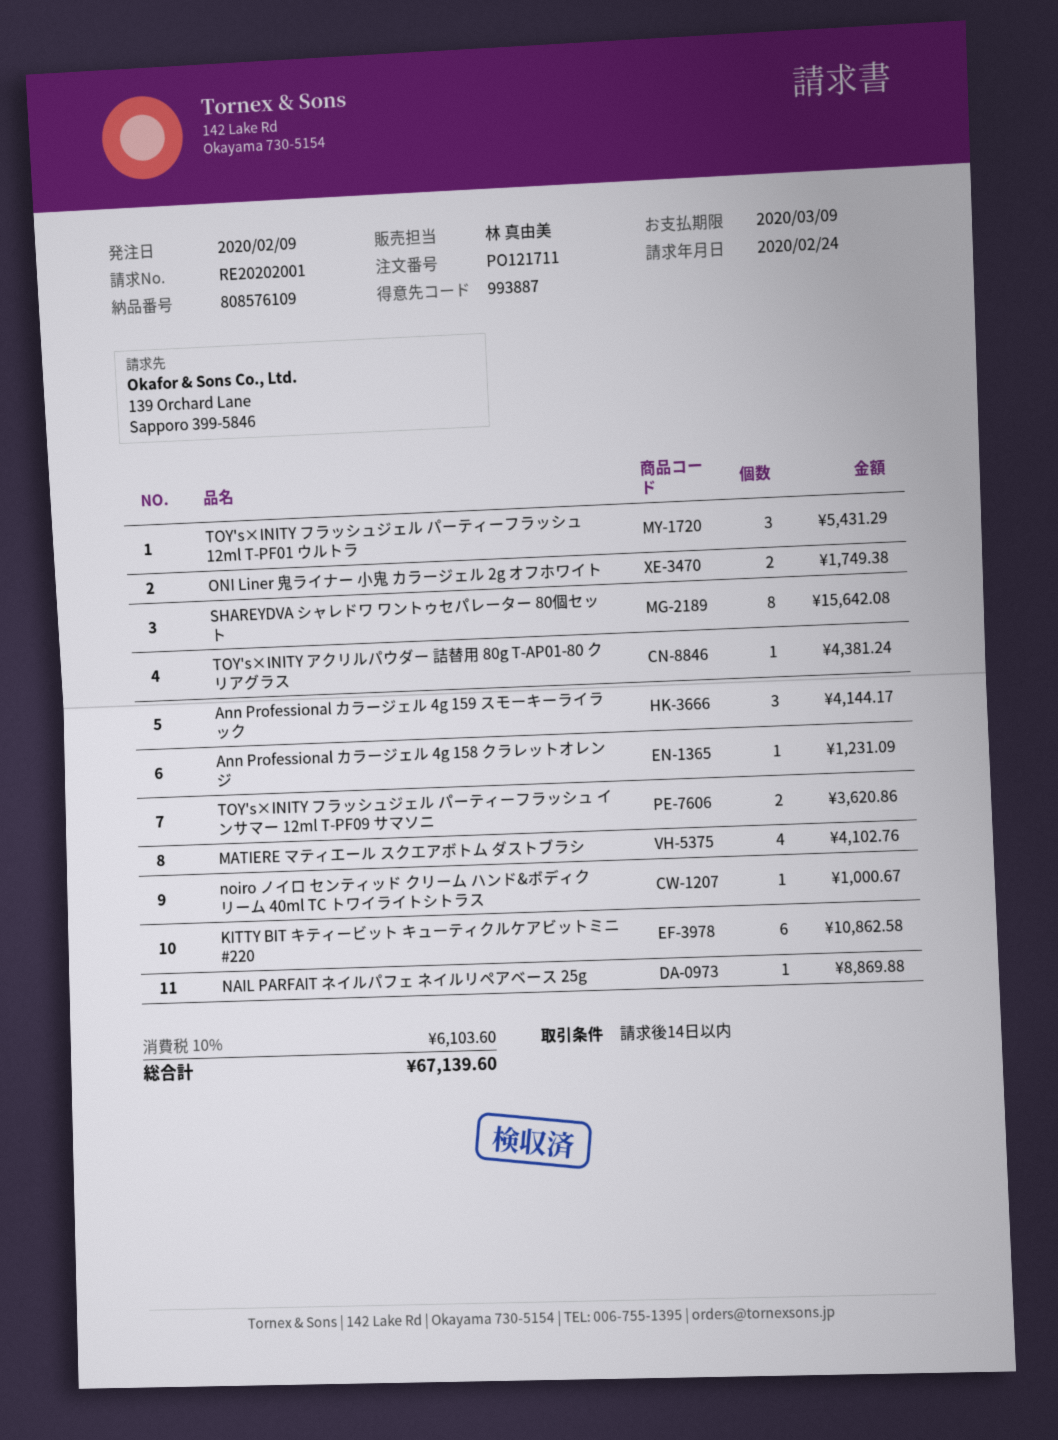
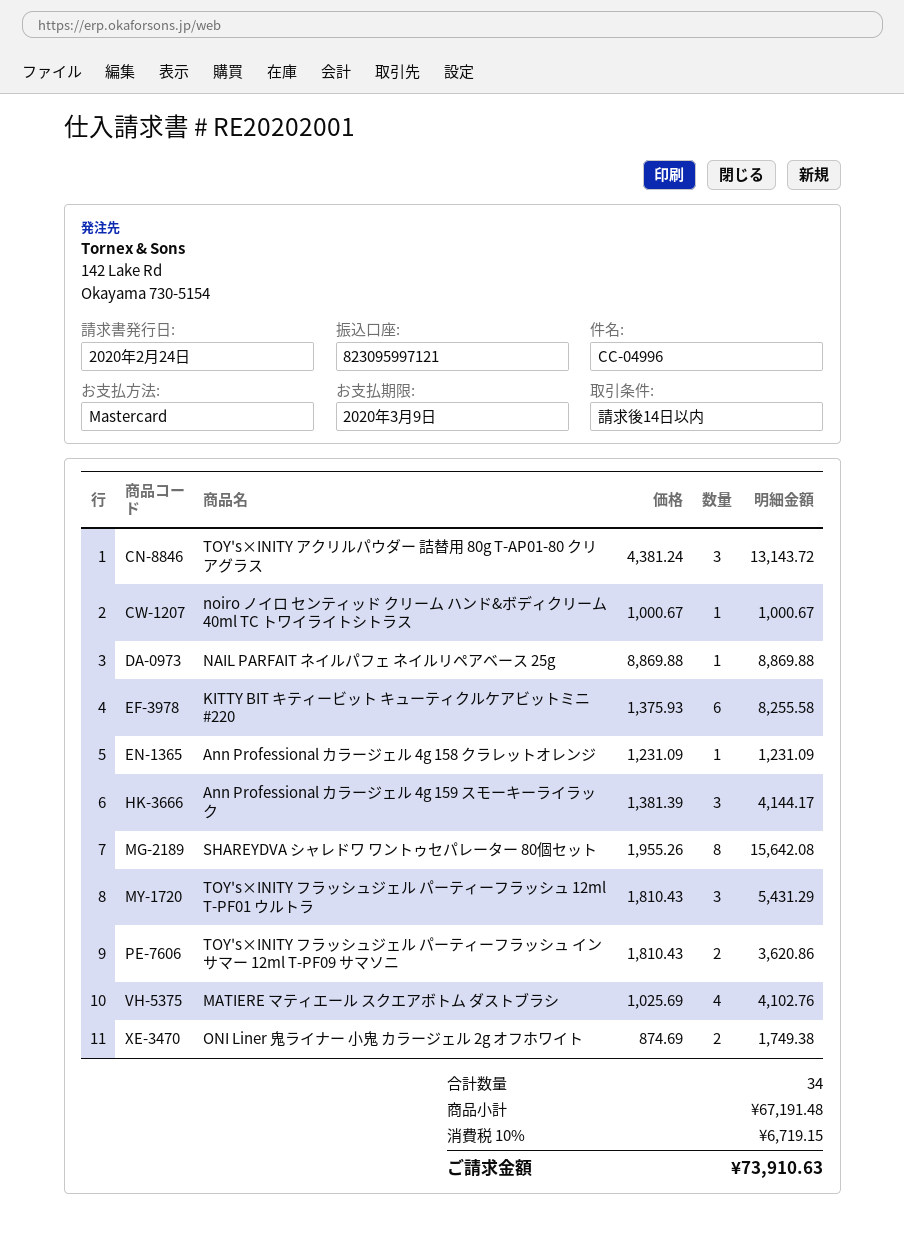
TOY's×INITY アクリルパウダー 詰替用 80g T-AP01-80 クリアグラス: 1 for 4381.24 -> 3 for 13143.72
KITTY BIT キティービット キューティクルケアビットミニ #220: 6 for 10862.58 -> 6 for 8255.58
tax: 10% = 6103.60 -> 10% = 6719.15
total: 67139.60 -> 73910.63

